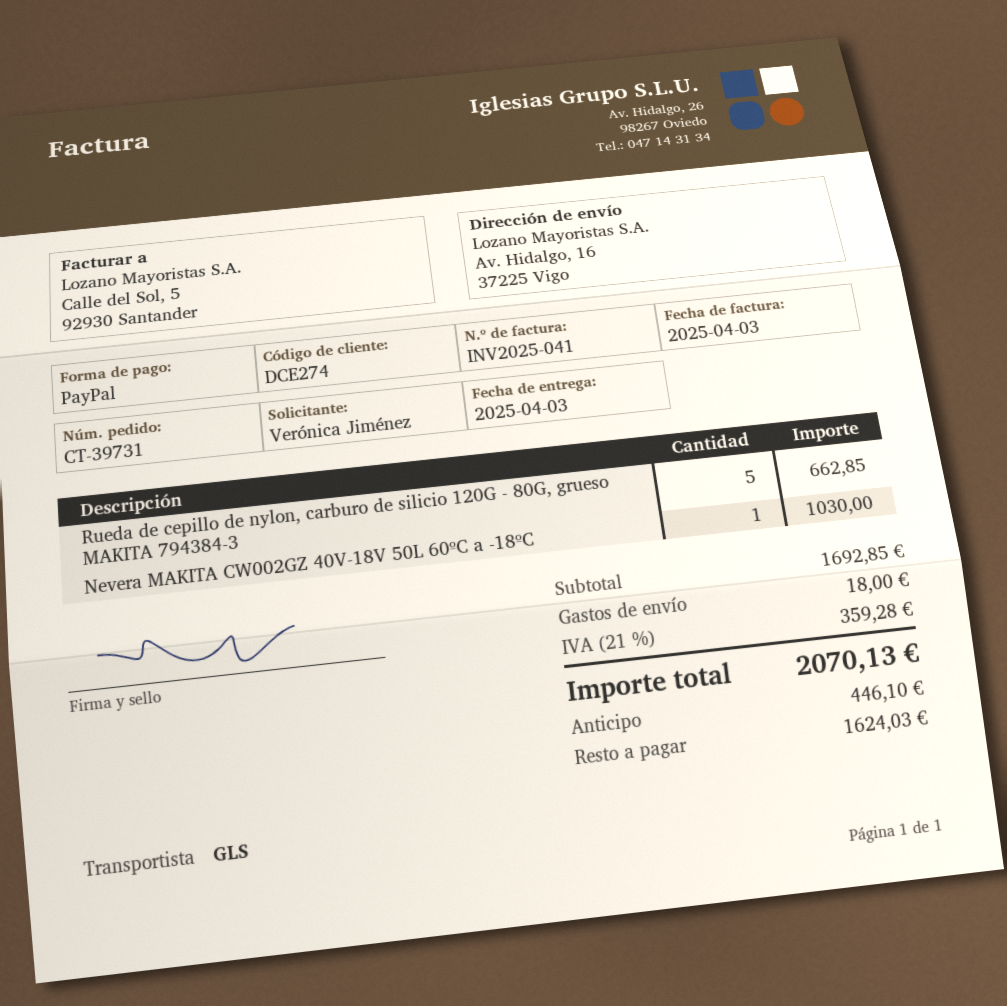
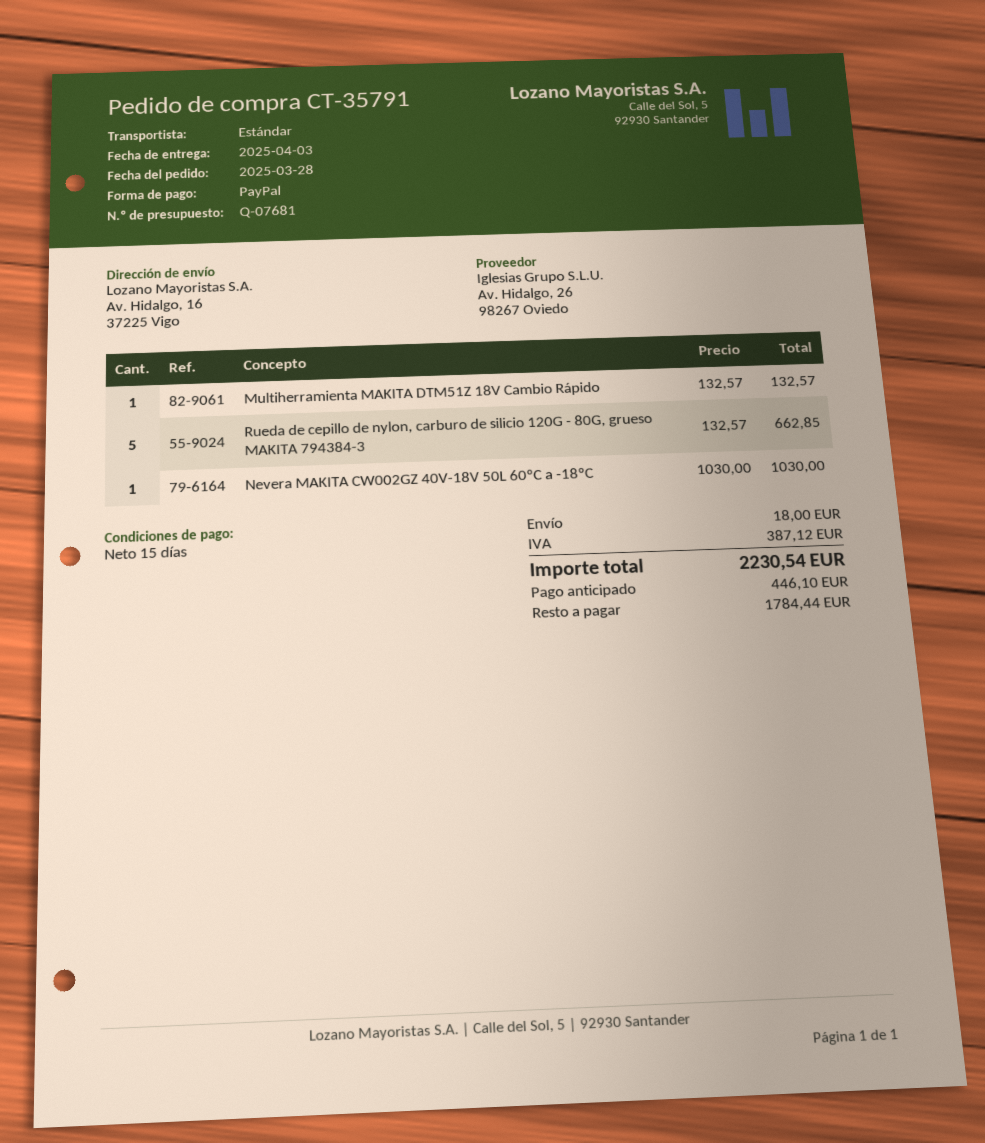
order number: CT-39731 -> CT-35791
shipping method: GLS -> standard
Multiherramienta MAKITA DTM51Z 18V Cambio Rápido: none -> 1 for 132.57
tax: 359.28 -> 387.12
total: 2070.13 -> 2230.54
balance: 1624.03 -> 1784.44

